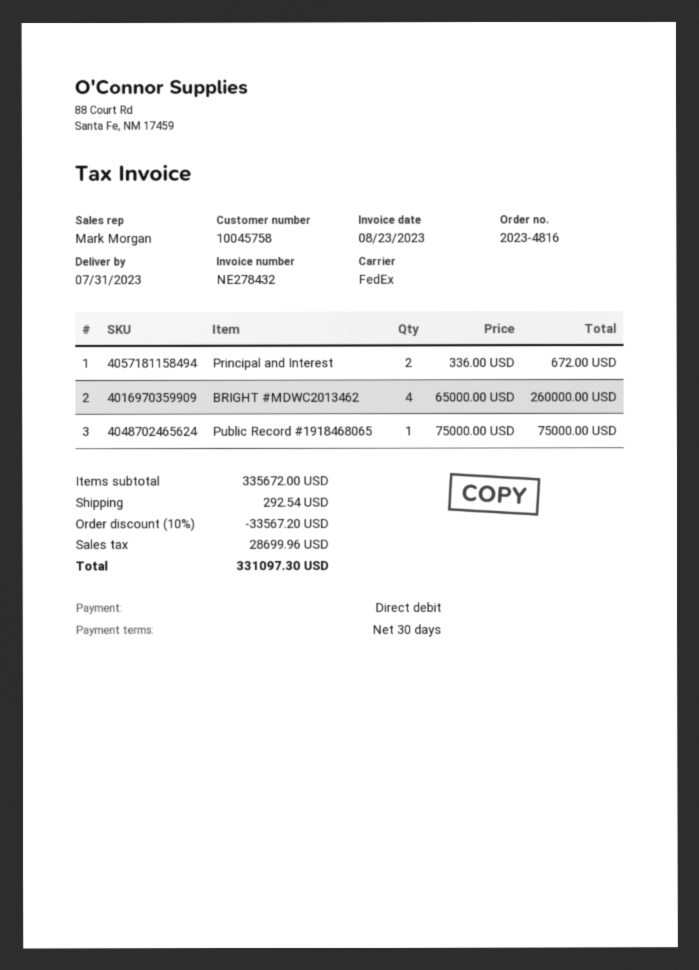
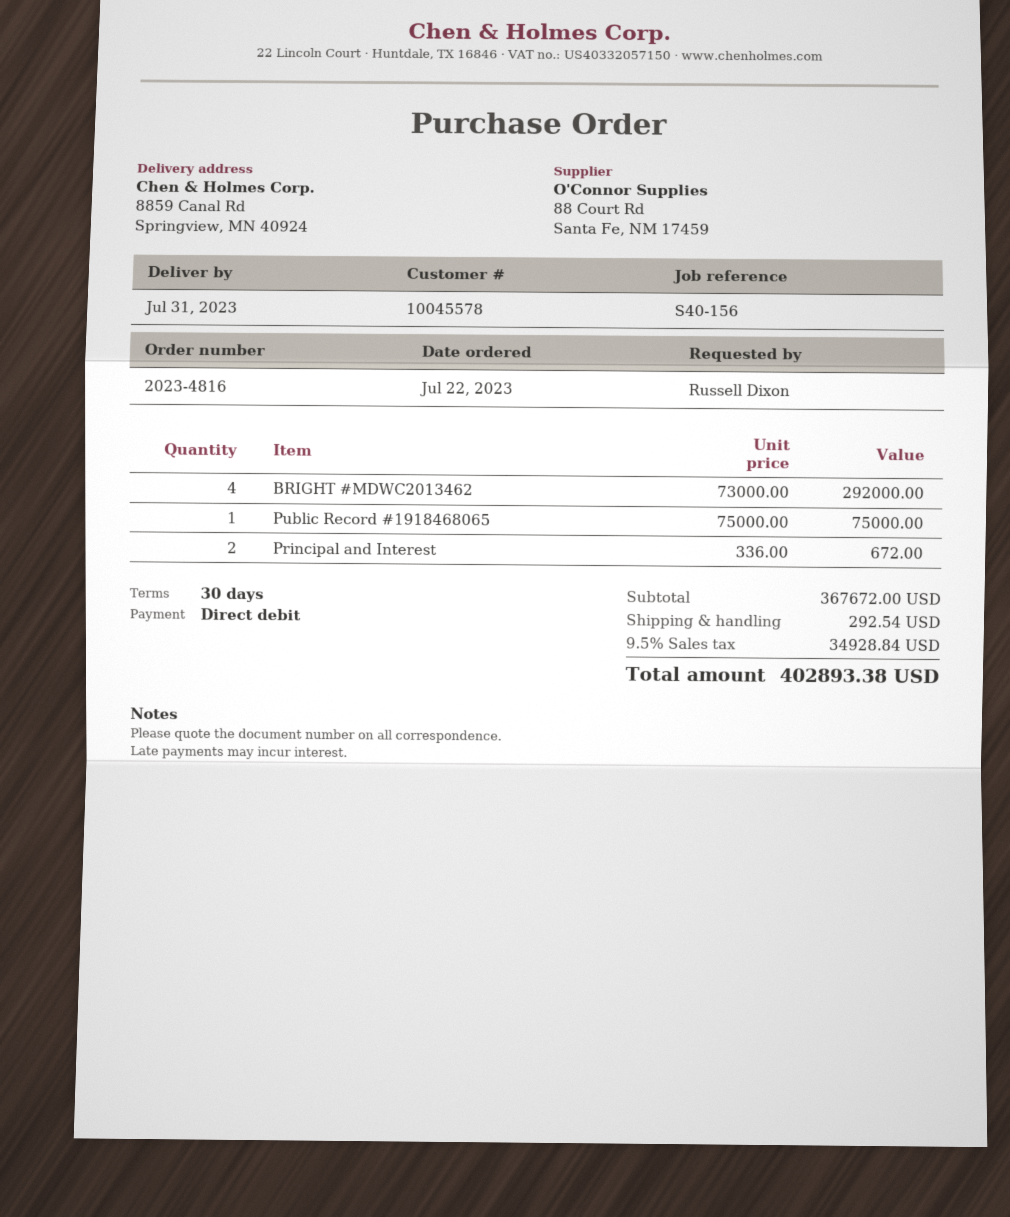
customer number: 10045758 -> 10045578
BRIGHT #MDWC2013462: 4 x 65000.00 = 260000.00 -> 4 x 73000.00 = 292000.00
subtotal: 335672.00 -> 367672.00
discount: 10% = 33567.20 -> none
tax: 28699.96 -> 34928.84
total: 331097.30 -> 402893.38

